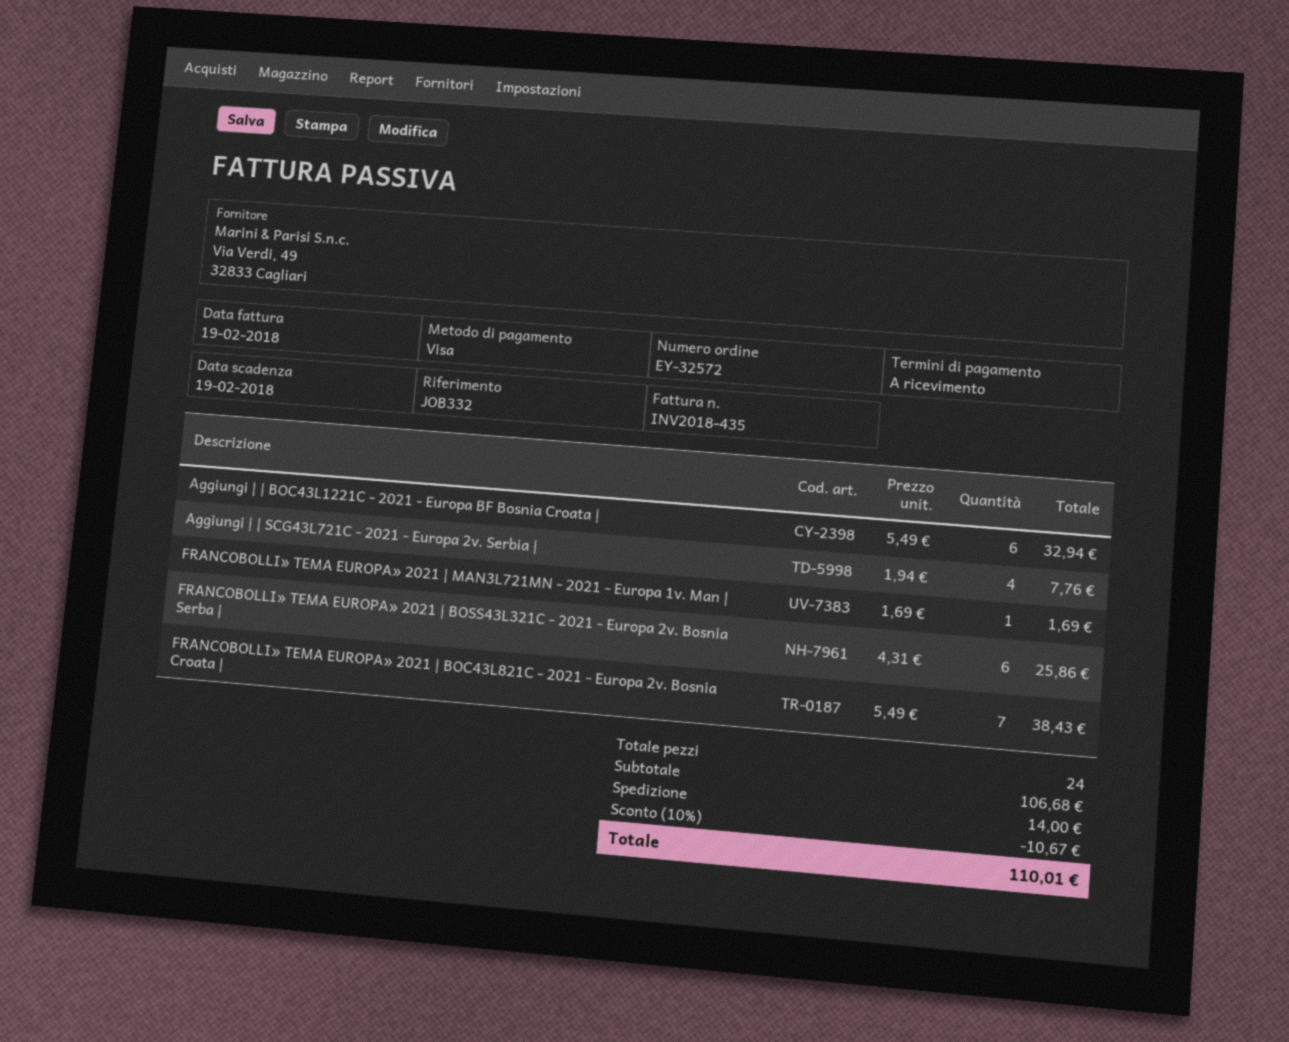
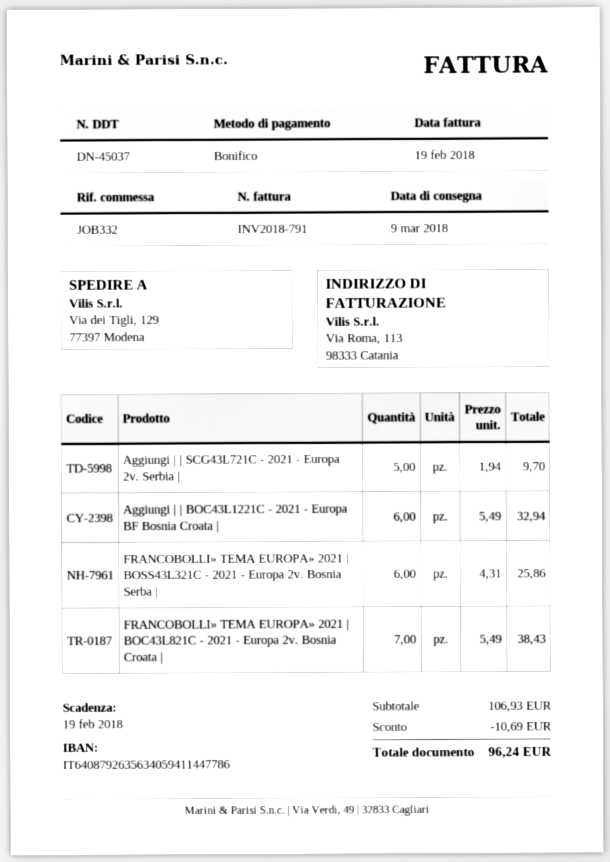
invoice number: INV2018-435 -> INV2018-791
payment method: Visa -> bank transfer
Aggiungi | | SCG43L721C - 2021 - Europa 2v. Serbia |: 4 x 1.94 = 7.76 -> 5 x 1.94 = 9.70
FRANCOBOLLI» TEMA EUROPA» 2021 | MAN3L721MN - 2021 - Europa 1v. Man |: 1 x 1.69 = 1.69 -> none
subtotal: 106.68 -> 106.93
discount: 10.67 -> 10.69
shipping: 14.00 -> none
total: 110.01 -> 96.24

